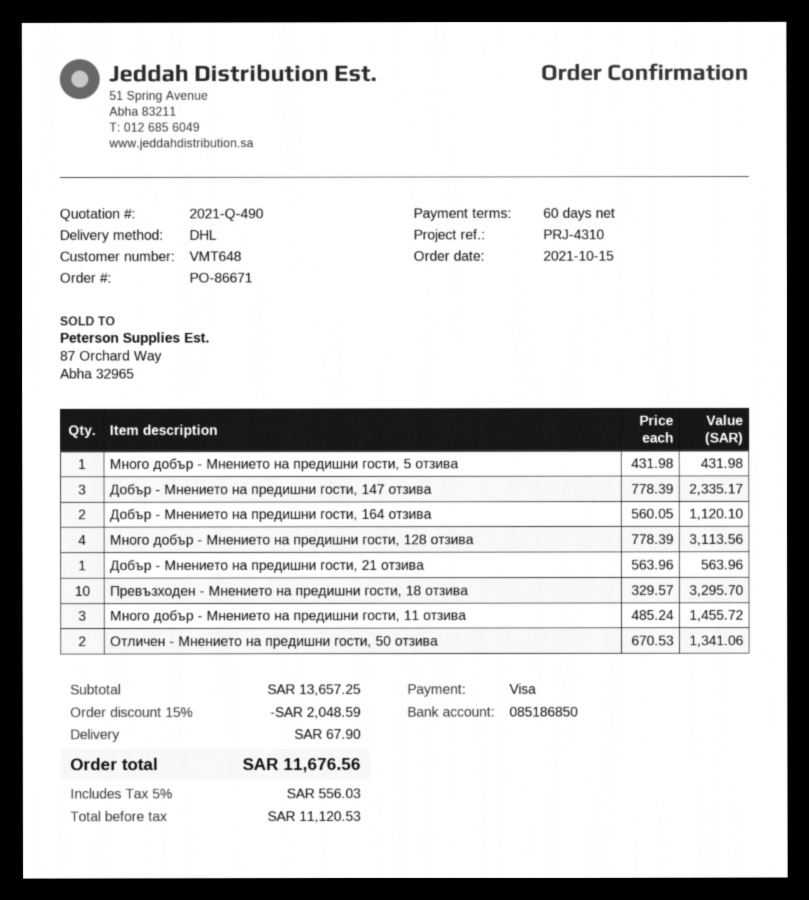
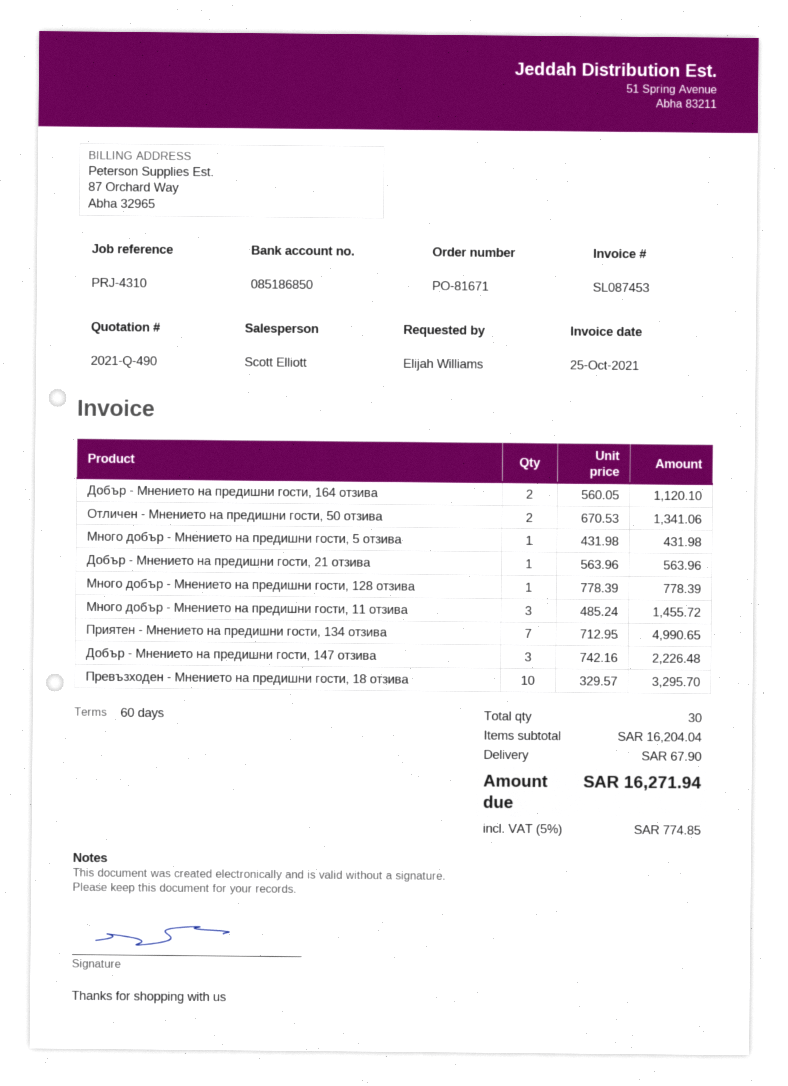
order number: PO-86671 -> PO-81671
Добър - Мнението на предишни гости, 147 отзива: 3 x 778.39 = 2335.17 -> 3 x 742.16 = 2226.48
Много добър - Мнението на предишни гости, 128 отзива: 4 x 778.39 = 3113.56 -> 1 x 778.39 = 778.39
Приятен - Мнението на предишни гости, 134 отзива: none -> 7 x 712.95 = 4990.65
subtotal: 13657.25 -> 16204.04
discount: 15% = 2048.59 -> none
tax: 5% = 556.03 -> 5% = 774.85
total: 11676.56 -> 16271.94

